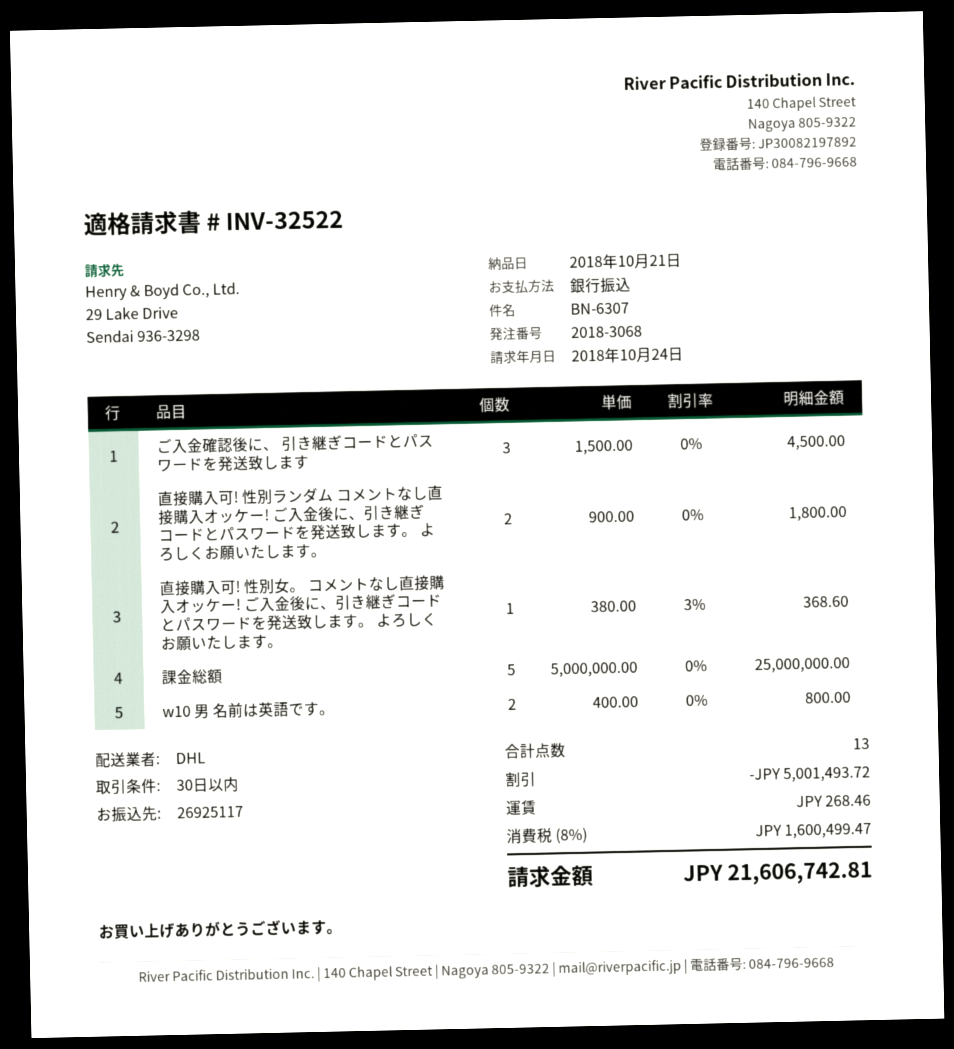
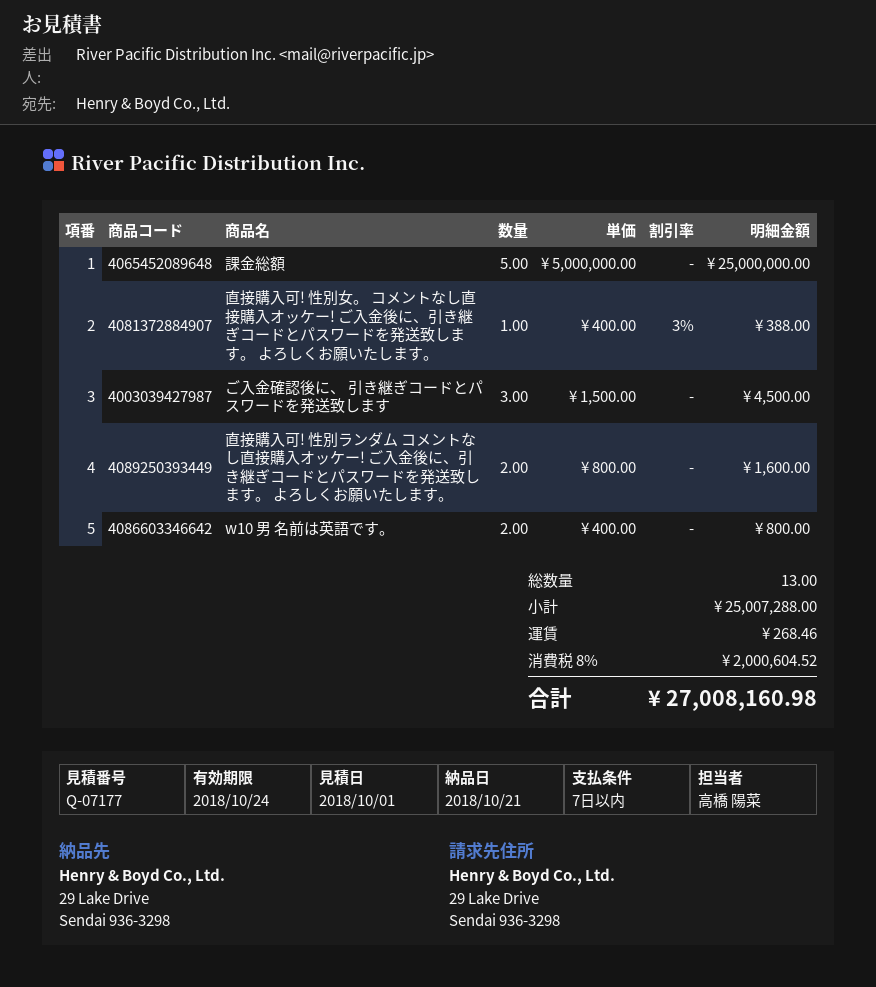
payment terms: 30 days -> 7 days
直接購入可! 性別ランダム コメントなし直接購入オッケー! ご入金後に、引き継ぎコードとパスワードを発送致します。 よろしくお願いたします。: 2 x 900.00 = 1800.00 -> 2 x 800.00 = 1600.00
直接購入可! 性別女。 コメントなし直接購入オッケー! ご入金後に、引き継ぎコードとパスワードを発送致します。 よろしくお願いたします。: 1 x 380.00 - 3% = 368.60 -> 1 x 400.00 - 3% = 388.00
discount: 5001493.72 -> none
tax: 8% = 1600499.47 -> 8% = 2000604.52
total: 21606742.81 -> 27008160.98

